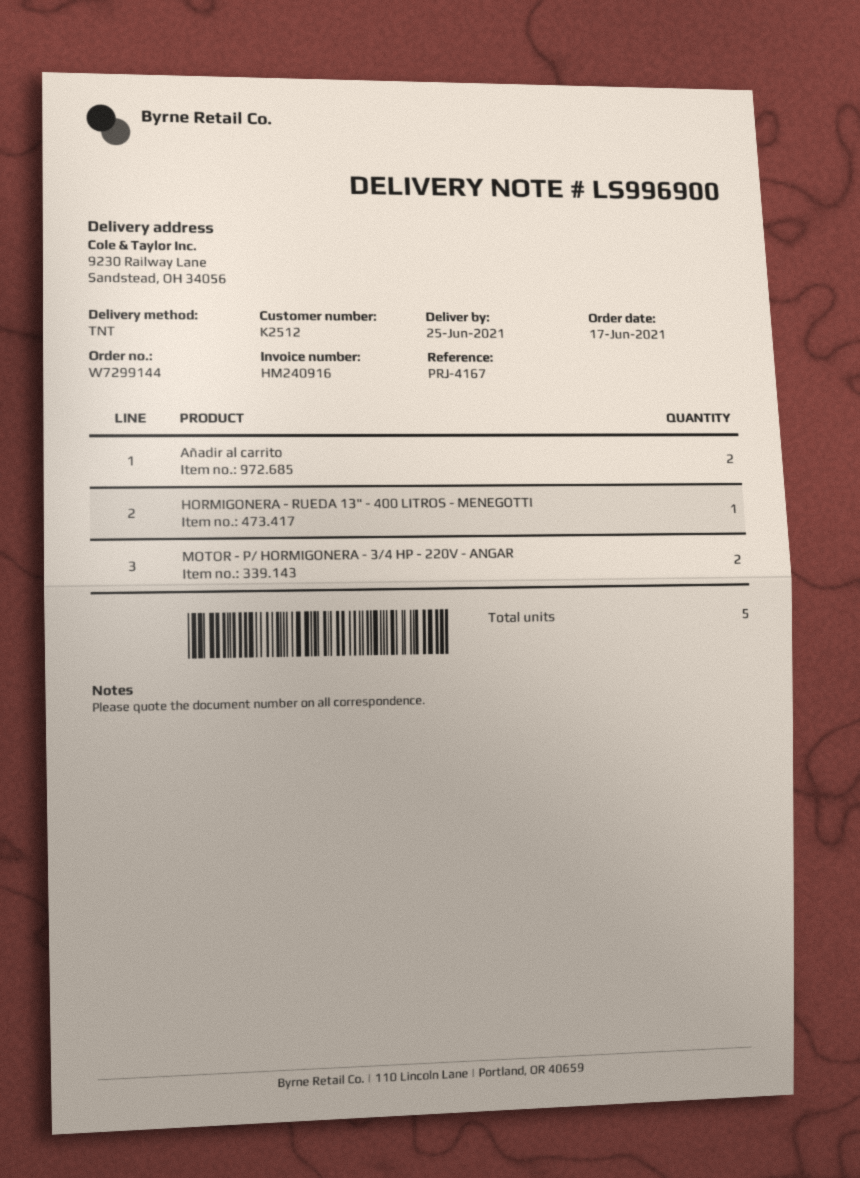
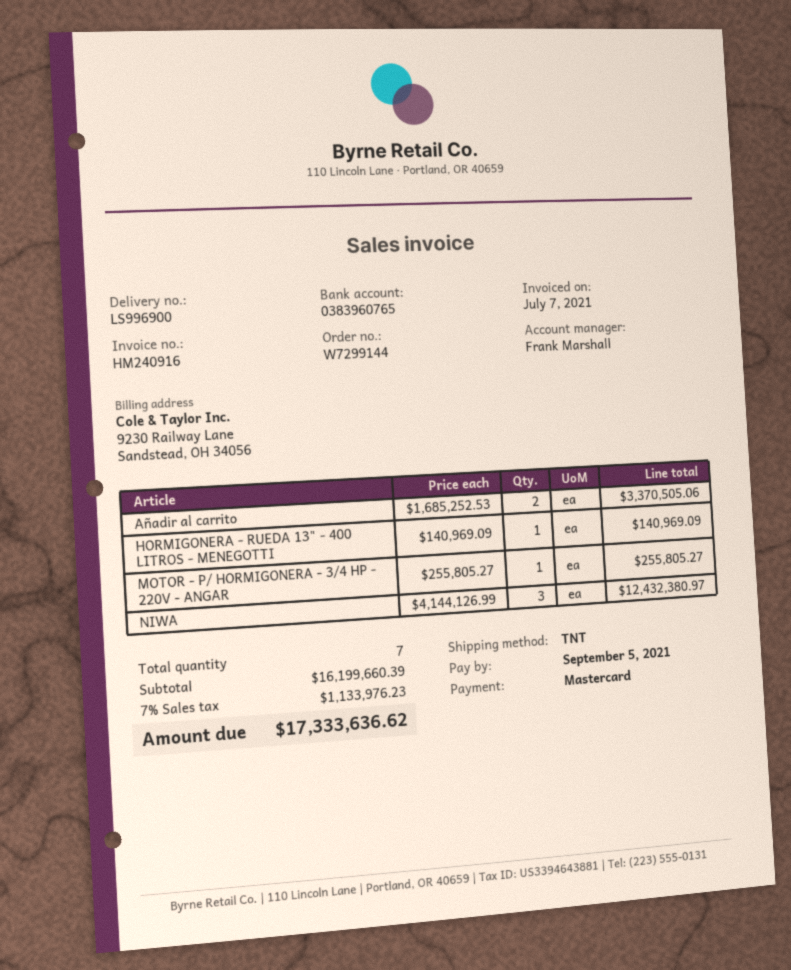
MOTOR - P/ HORMIGONERA - 3/4 HP - 220V - ANGAR: 2 -> 1
NIWA: none -> 3
total quantity: 5 -> 7

